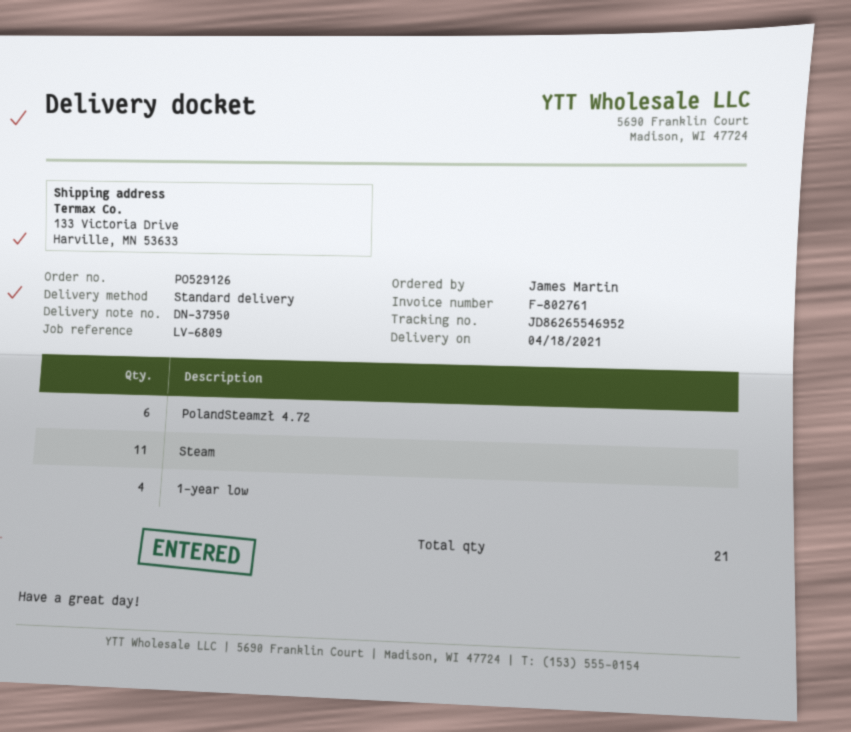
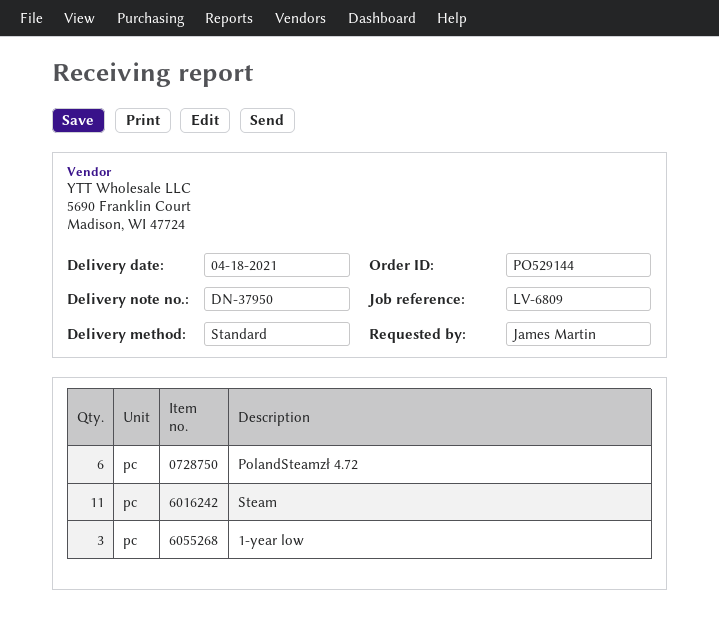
order number: PO529126 -> PO529144
1-year low: 4 -> 3

